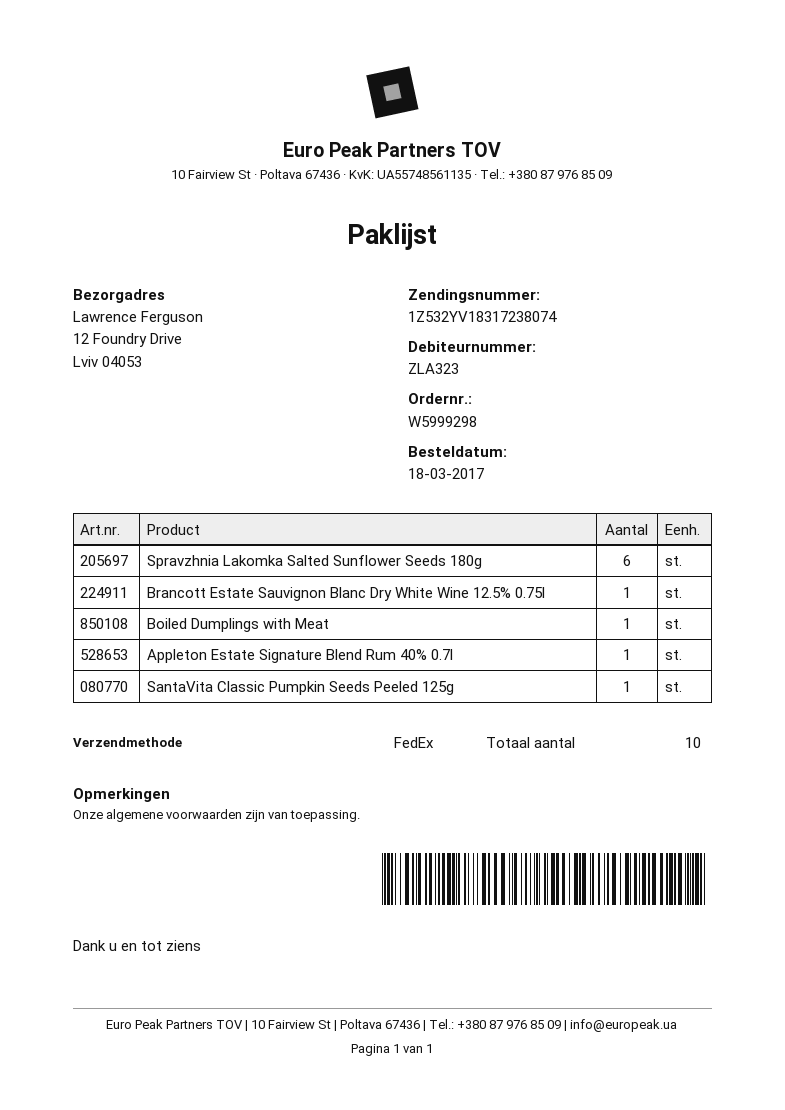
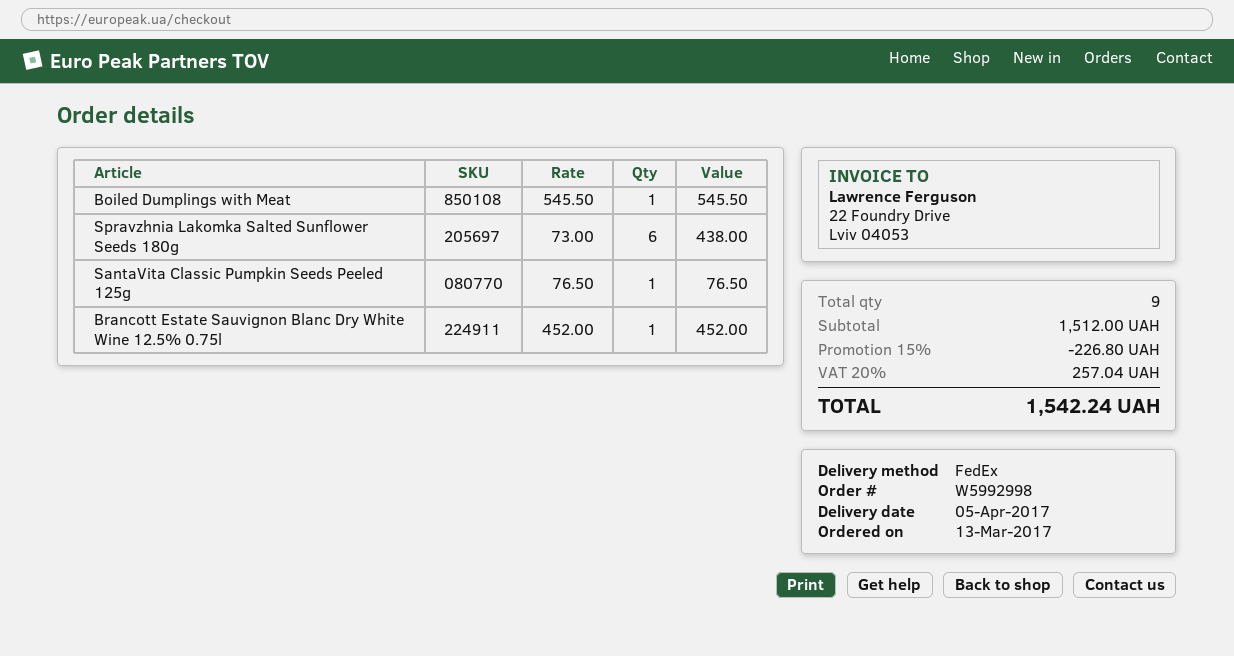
order number: W5999298 -> W5992998
order date: 2017-03-18 -> 2017-03-13
Appleton Estate Signature Blend Rum 40% 0.7l: 1 -> none
total quantity: 10 -> 9

